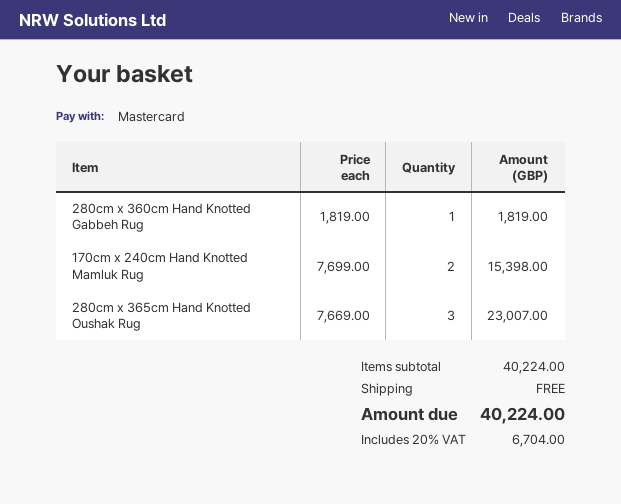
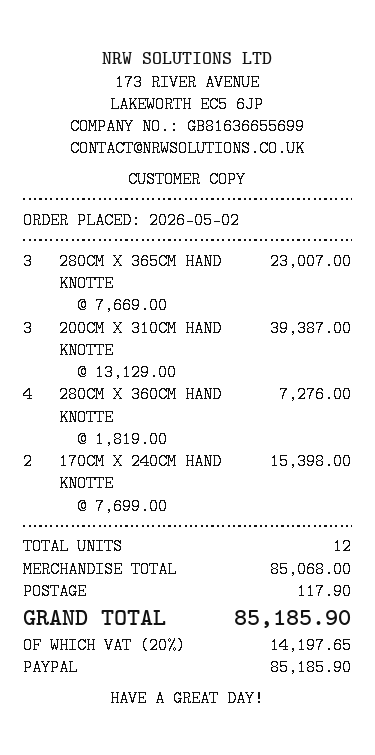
payment method: Mastercard -> PayPal
280cm x 360cm Hand Knotted Gabbeh Rug: 1 x 1819.00 = 1819.00 -> 4 x 1819.00 = 7276.00
200CM X 310CM HAND KNOTTE: none -> 3 x 13129.00 = 39387.00
subtotal: 40224.00 -> 85068.00
shipping: 0.00 -> 117.90
tax: 20% = 6704.00 -> 20% = 14197.65
total: 40224.00 -> 85185.90

